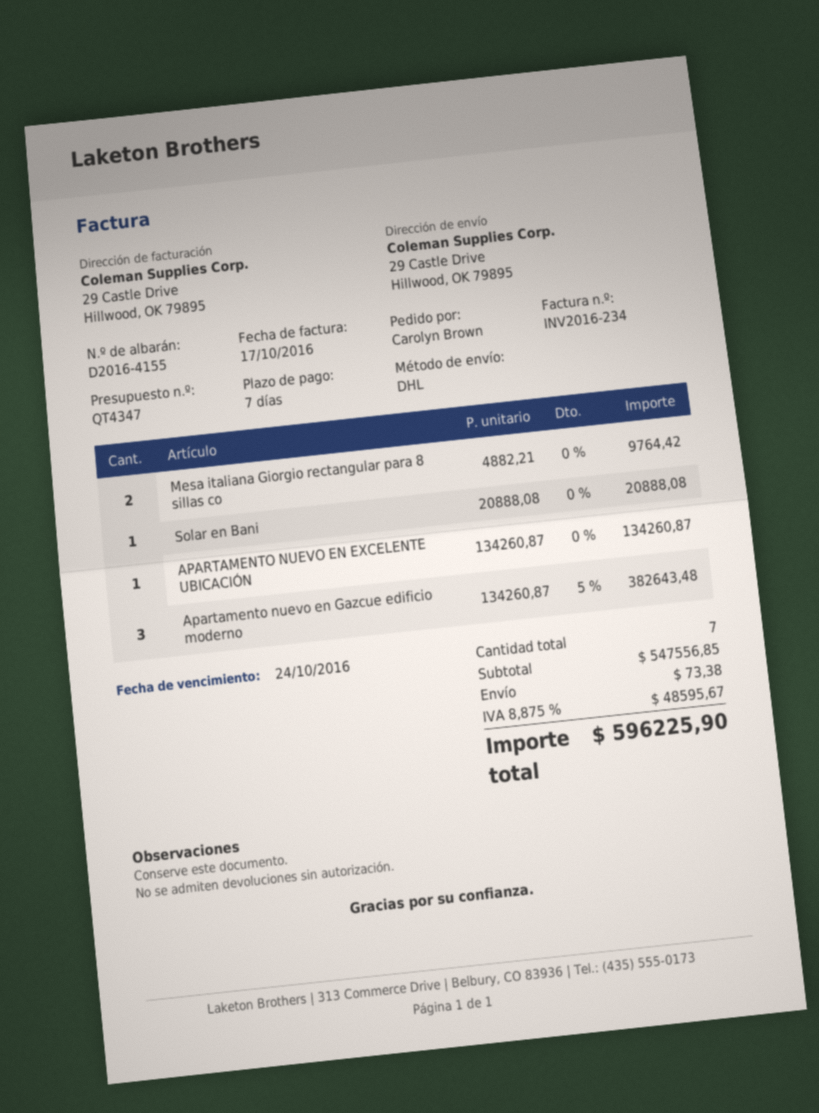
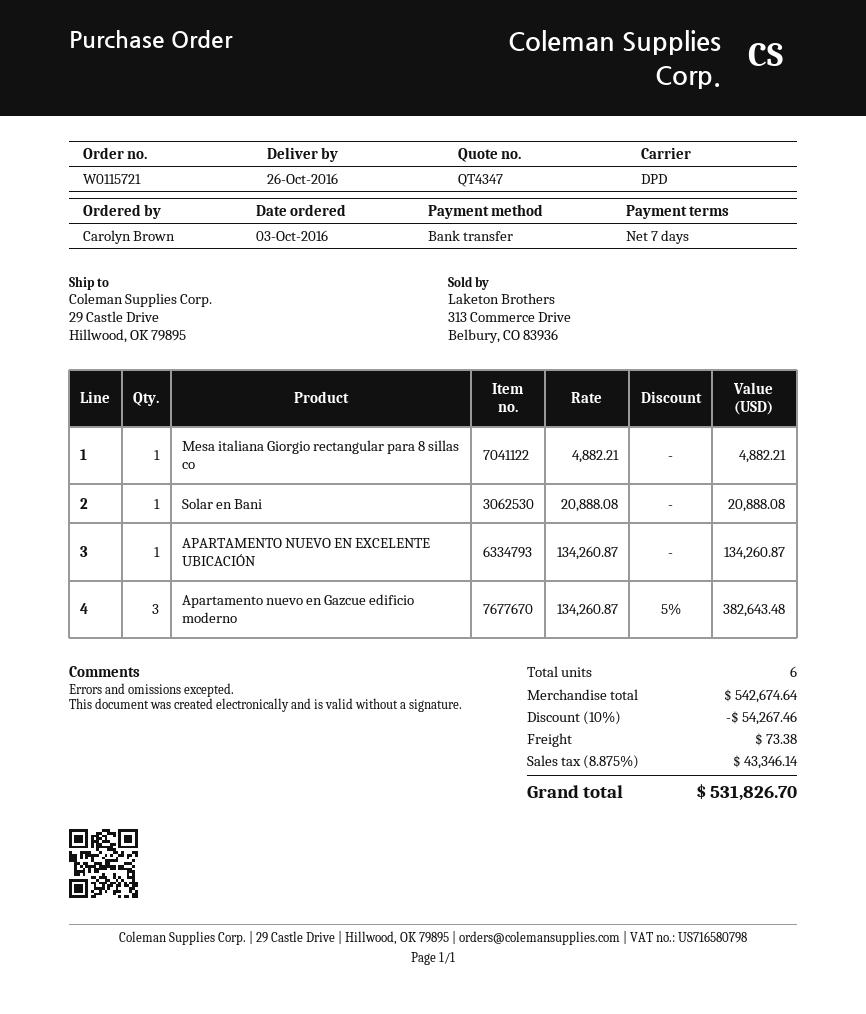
shipping method: DHL -> DPD
Mesa italiana Giorgio rectangular para 8 sillas co: 2 x 4882.21 = 9764.42 -> 1 x 4882.21 = 4882.21
total quantity: 7 -> 6
subtotal: 547556.85 -> 542674.64
discount: none -> 10% = 54267.46
tax: 8.875% = 48595.67 -> 8.875% = 43346.14
total: 596225.90 -> 531826.70

